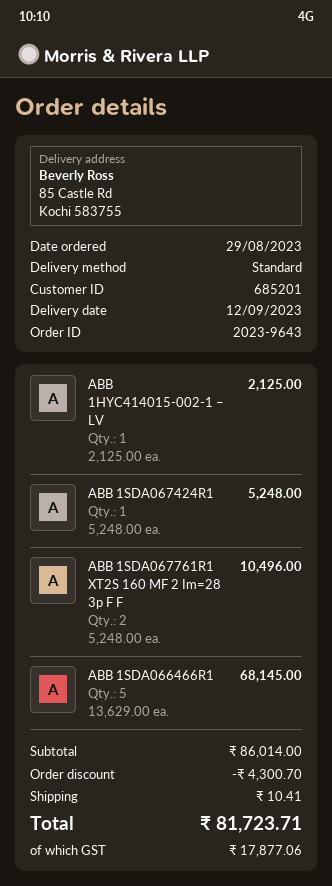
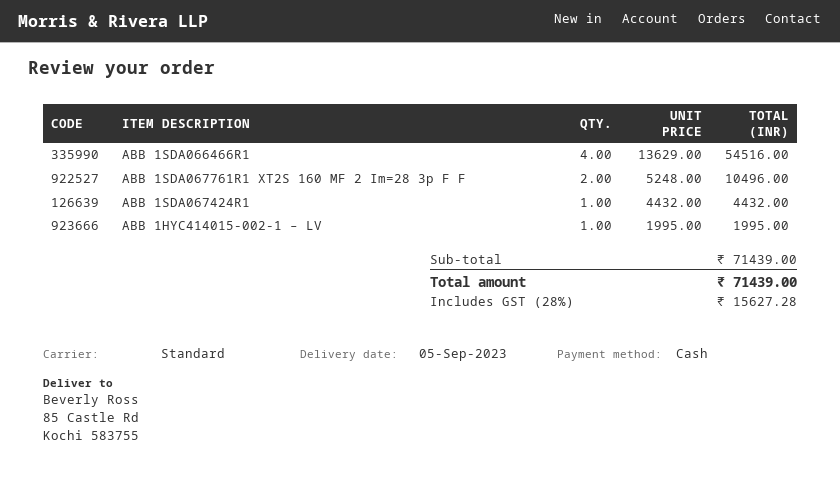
delivery date: 2023-09-12 -> 2023-09-05
ABB 1HYC414015-002-1 – LV: 1 x 2125.00 = 2125.00 -> 1 x 1995.00 = 1995.00
ABB 1SDA067424R1: 1 x 5248.00 = 5248.00 -> 1 x 4432.00 = 4432.00
ABB 1SDA066466R1: 5 x 13629.00 = 68145.00 -> 4 x 13629.00 = 54516.00
subtotal: 86014.00 -> 71439.00
discount: 4300.70 -> none
shipping: 10.41 -> none
tax: 17877.06 -> 15627.28
total: 81723.71 -> 71439.00

